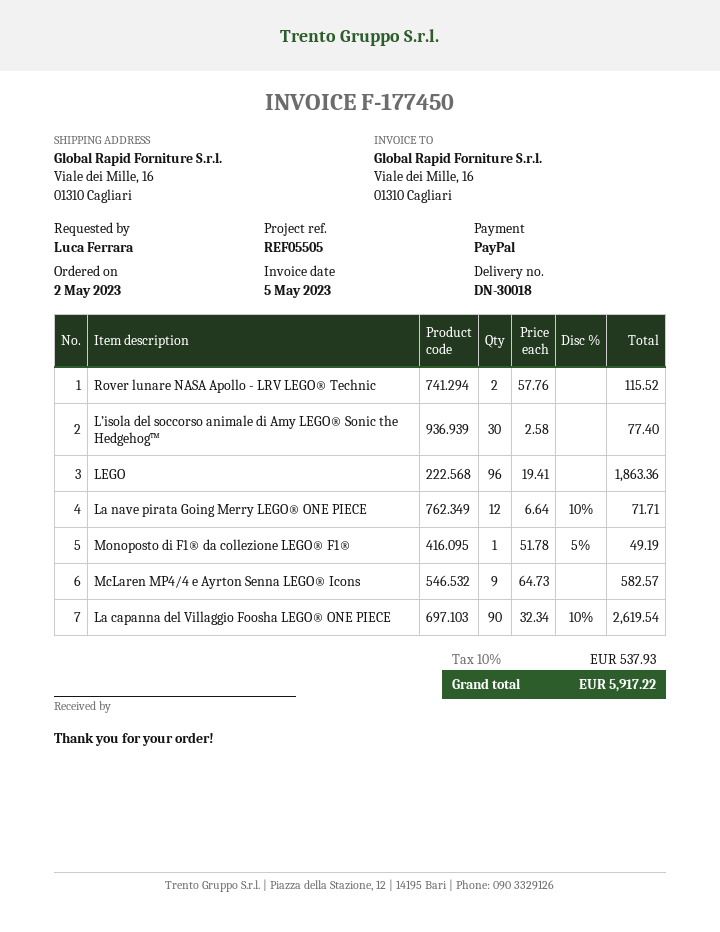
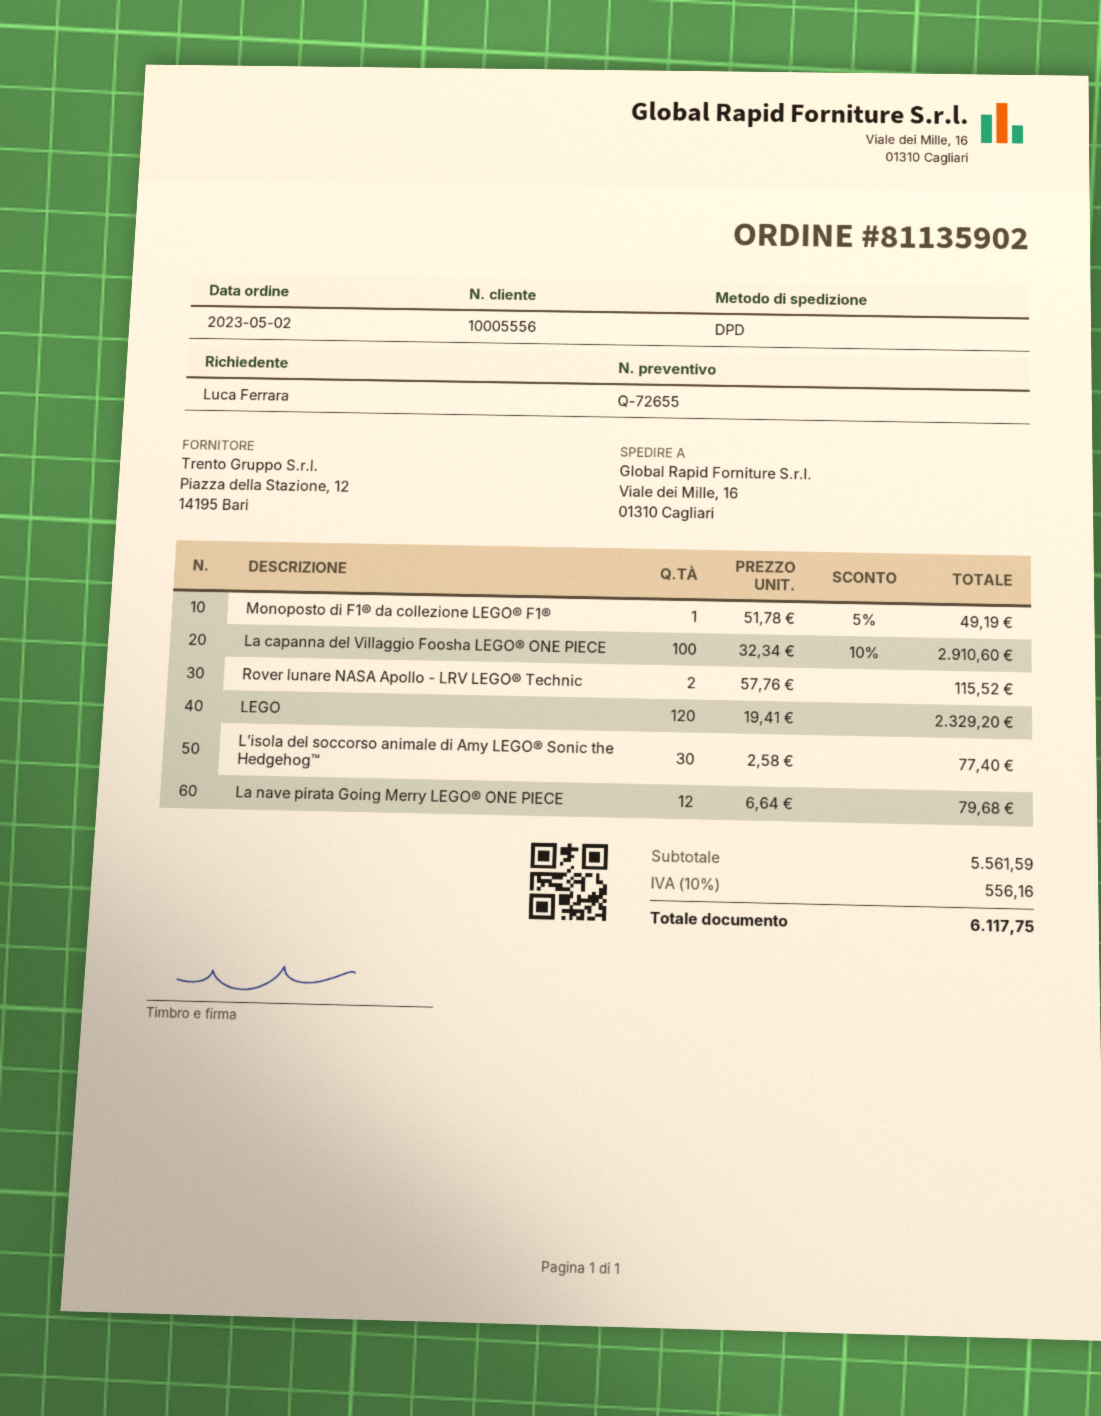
LEGO: 96 x 19.41 = 1863.36 -> 120 x 19.41 = 2329.20
La nave pirata Going Merry LEGO® ONE PIECE: 12 x 6.64 - 10% = 71.71 -> 12 x 6.64 = 79.68
McLaren MP4/4 e Ayrton Senna LEGO® Icons: 9 x 64.73 = 582.57 -> none
La capanna del Villaggio Foosha LEGO® ONE PIECE: 90 x 32.34 - 10% = 2619.54 -> 100 x 32.34 - 10% = 2910.60
tax: 10% = 537.93 -> 10% = 556.16
total: 5917.22 -> 6117.75

